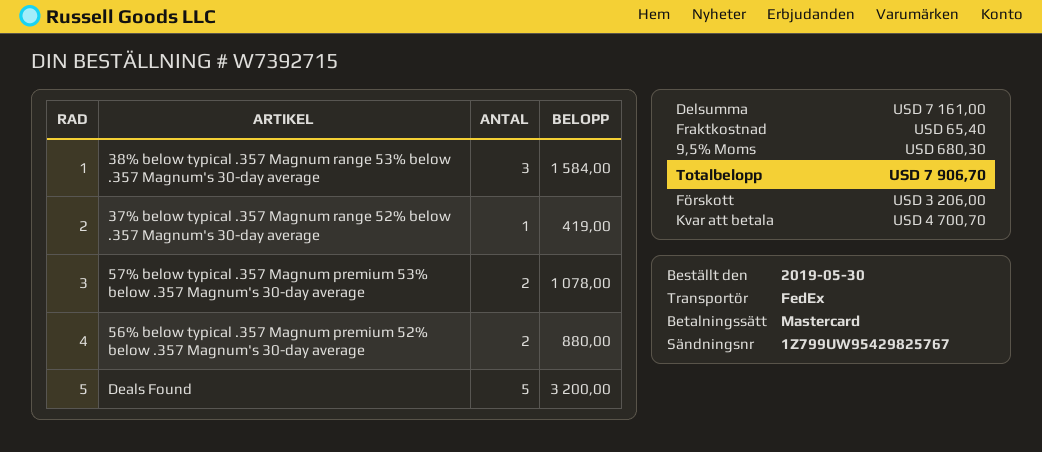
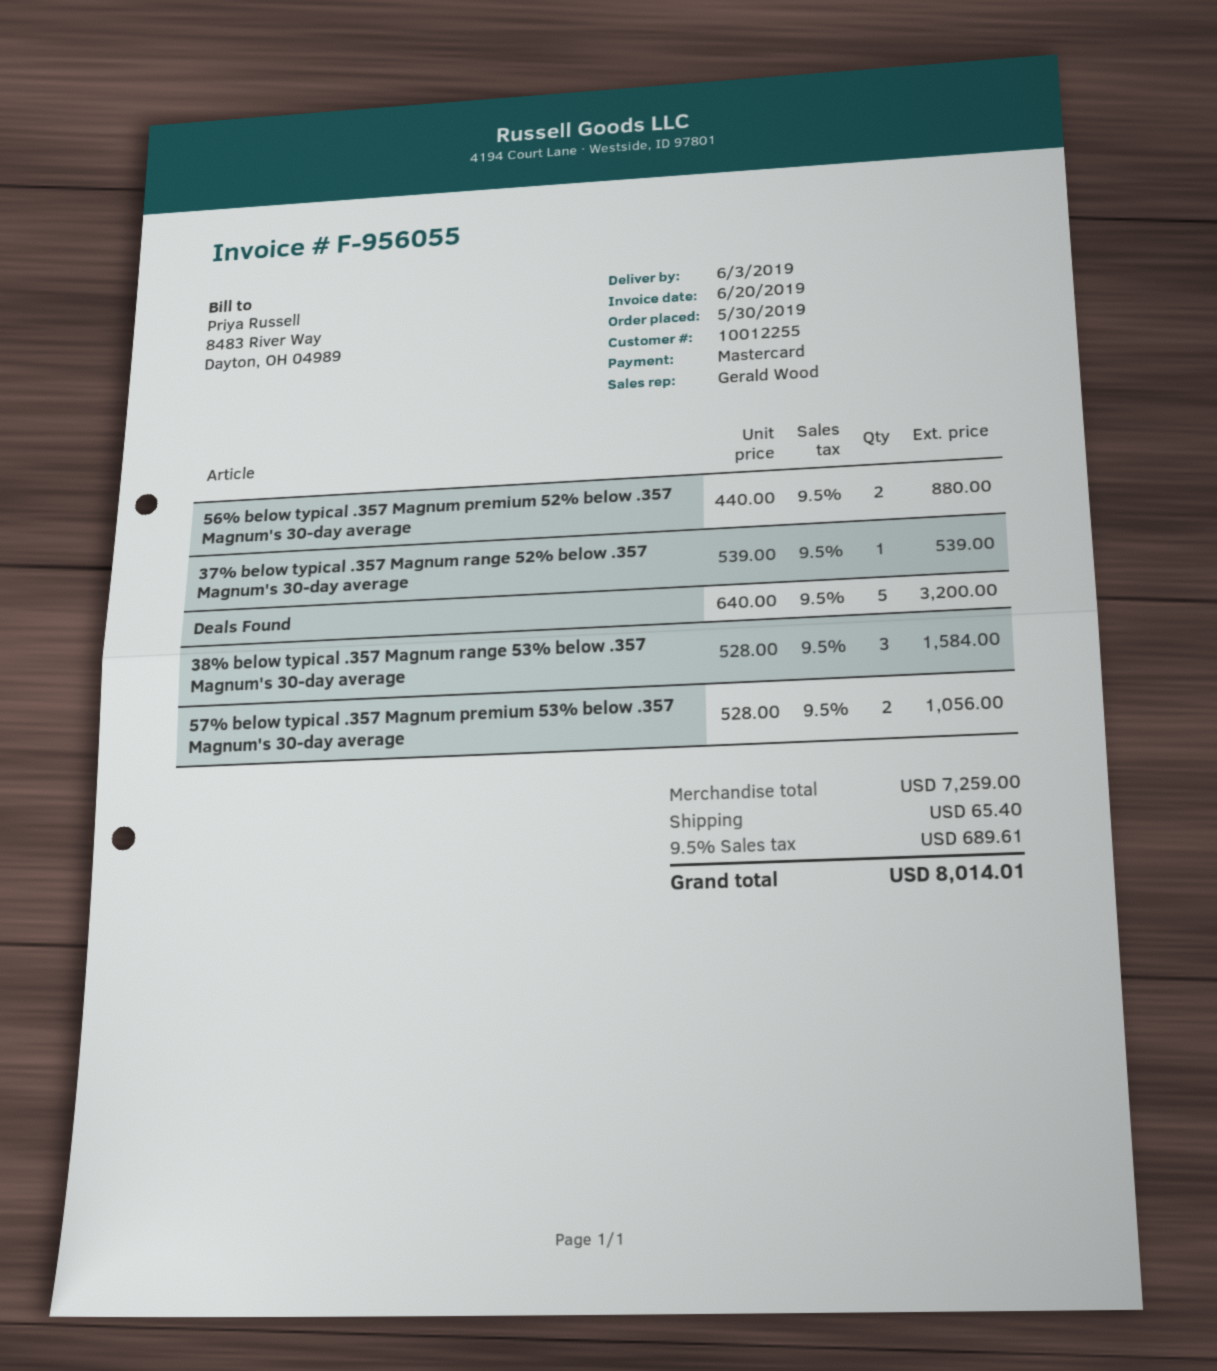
37% below typical .357 Magnum range 52% below .357 Magnum's 30-day average: 1 for 419.00 -> 1 for 539.00
57% below typical .357 Magnum premium 53% below .357 Magnum's 30-day average: 2 for 1078.00 -> 2 for 1056.00
subtotal: 7161.00 -> 7259.00
tax: 9.5% = 680.30 -> 9.5% = 689.61
total: 7906.70 -> 8014.01

